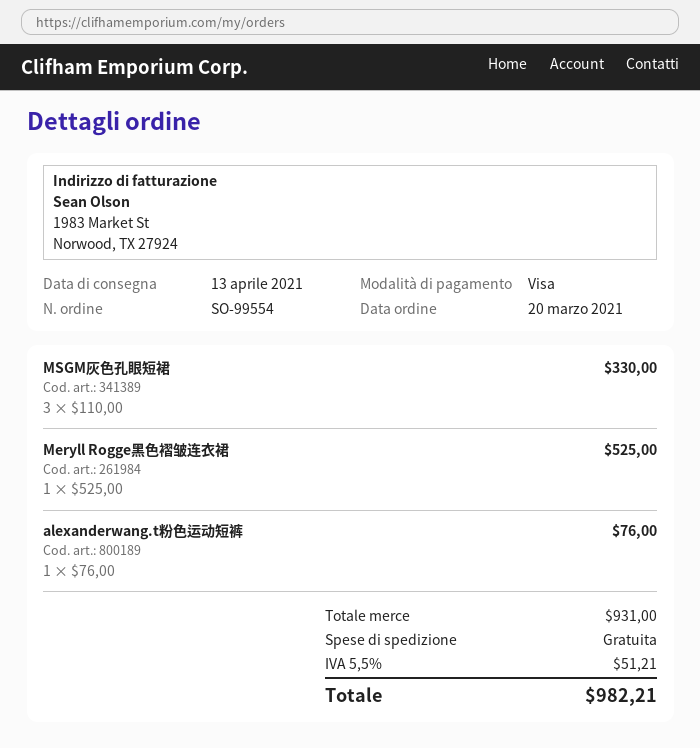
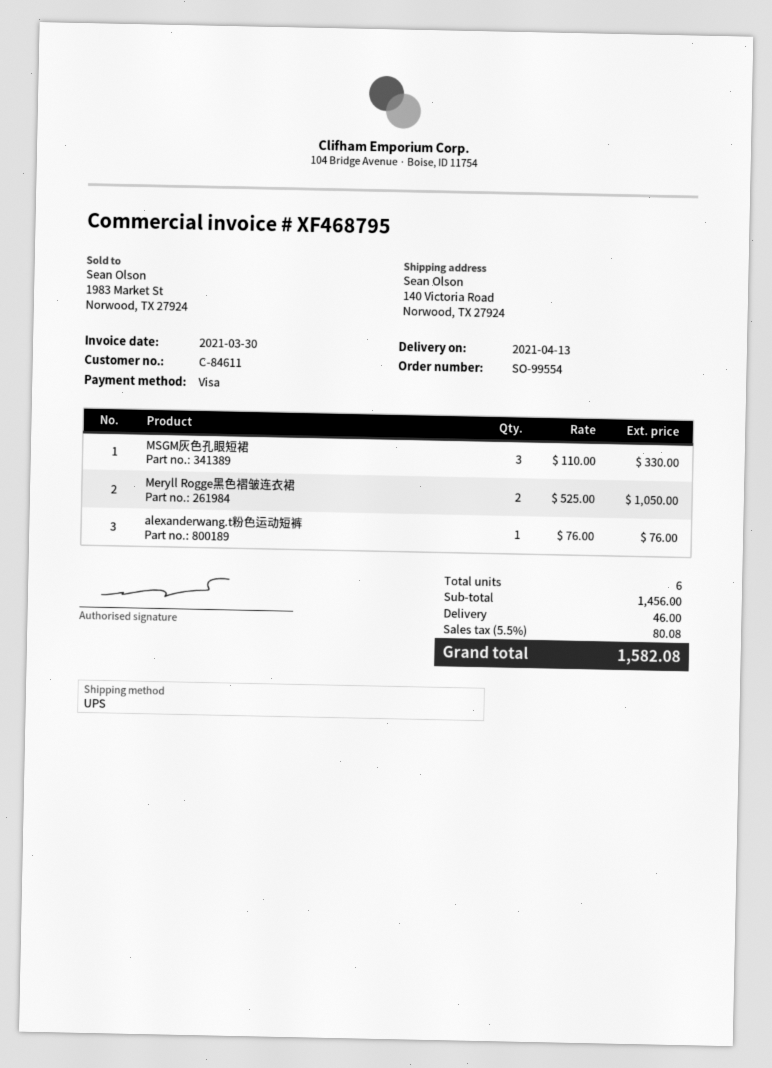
Meryll Rogge黑色褶皱连衣裙: 1 x 525.00 = 525.00 -> 2 x 525.00 = 1050.00
subtotal: 931.00 -> 1456.00
shipping: 0.00 -> 46.00
tax: 5.5% = 51.21 -> 5.5% = 80.08
total: 982.21 -> 1582.08

